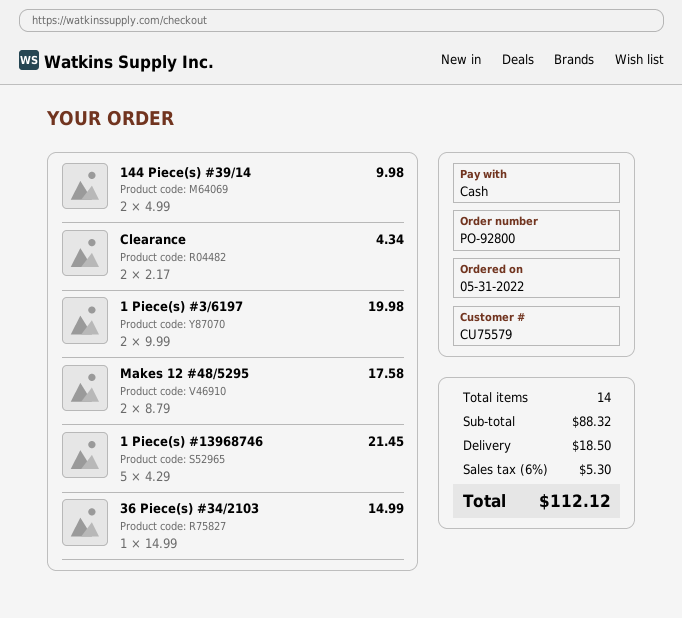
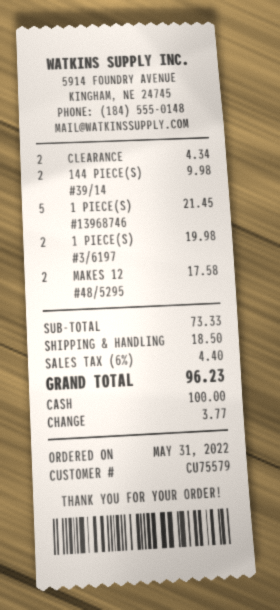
36 Piece(s) #34/2103: 1 for 14.99 -> none
subtotal: 88.32 -> 73.33
tax: 6% = 5.30 -> 6% = 4.40
total: 112.12 -> 96.23

